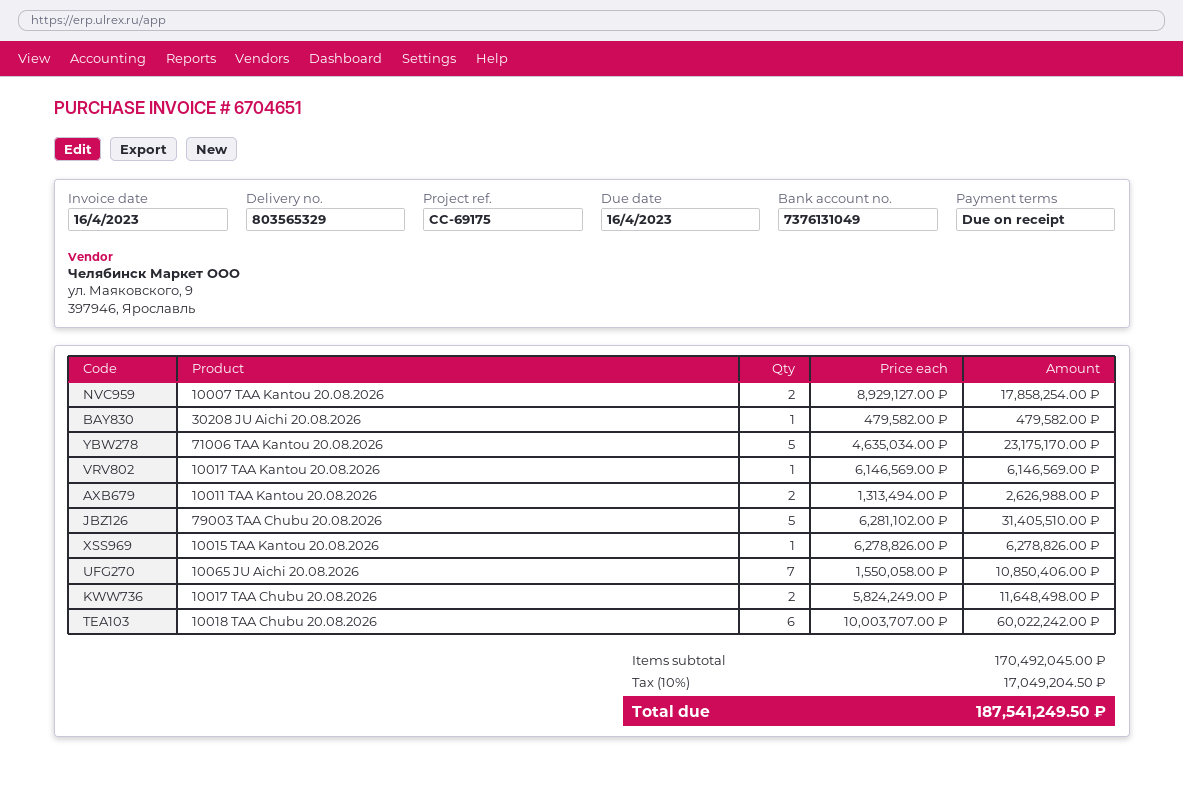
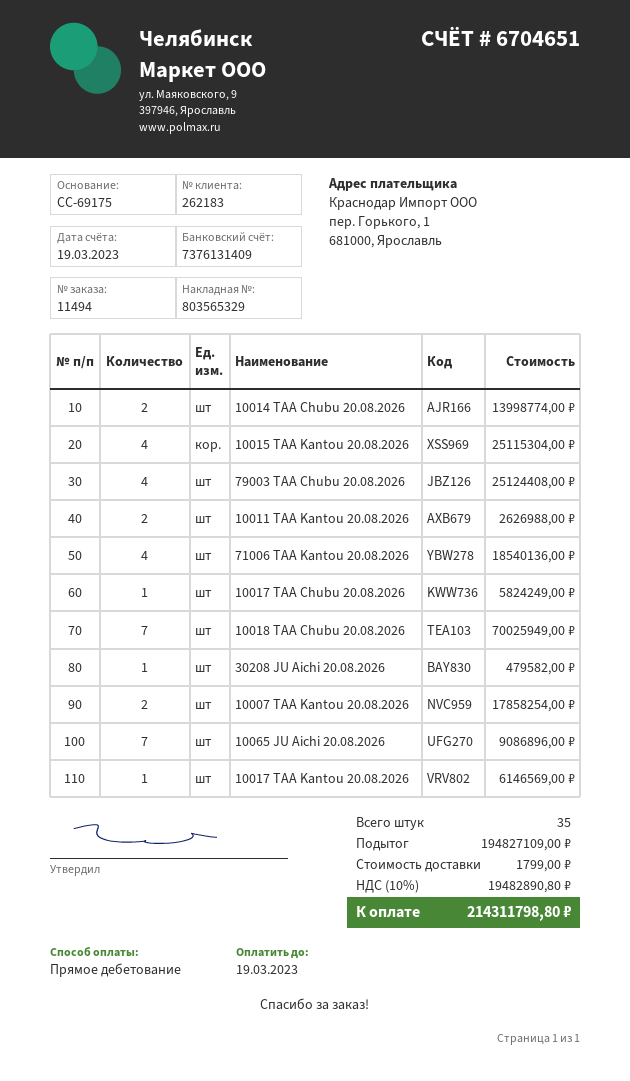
invoice date: 2023-04-16 -> 2023-03-19
due date: 2023-04-16 -> 2023-03-19
bank account: 7376131049 -> 7376131409
71006 TAA Kantou 20.08.2026: 5 for 23175170.00 -> 4 for 18540136.00
79003 TAA Chubu 20.08.2026: 5 for 31405510.00 -> 4 for 25124408.00
10015 TAA Kantou 20.08.2026: 1 for 6278826.00 -> 4 for 25115304.00
10065 JU Aichi 20.08.2026: 7 for 10850406.00 -> 7 for 9086896.00
10017 TAA Chubu 20.08.2026: 2 for 11648498.00 -> 1 for 5824249.00
10018 TAA Chubu 20.08.2026: 6 for 60022242.00 -> 7 for 70025949.00
10014 TAA Chubu 20.08.2026: none -> 2 for 13998774.00
subtotal: 170492045.00 -> 194827109.00
shipping: none -> 1799.00
tax: 10% = 17049204.50 -> 10% = 19482890.80
total: 187541249.50 -> 214311798.80

